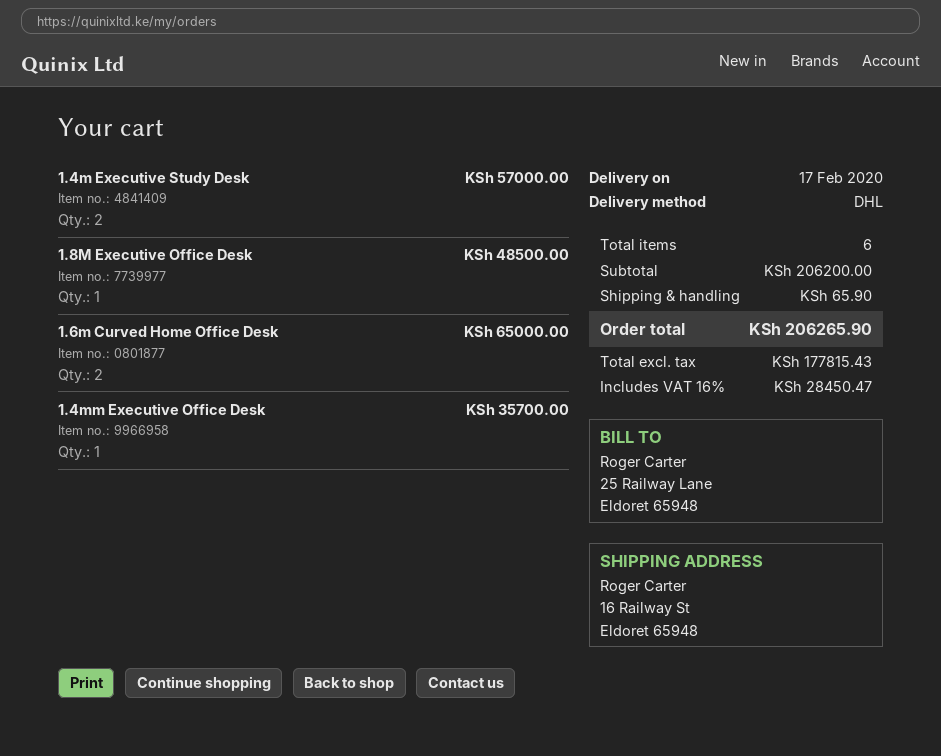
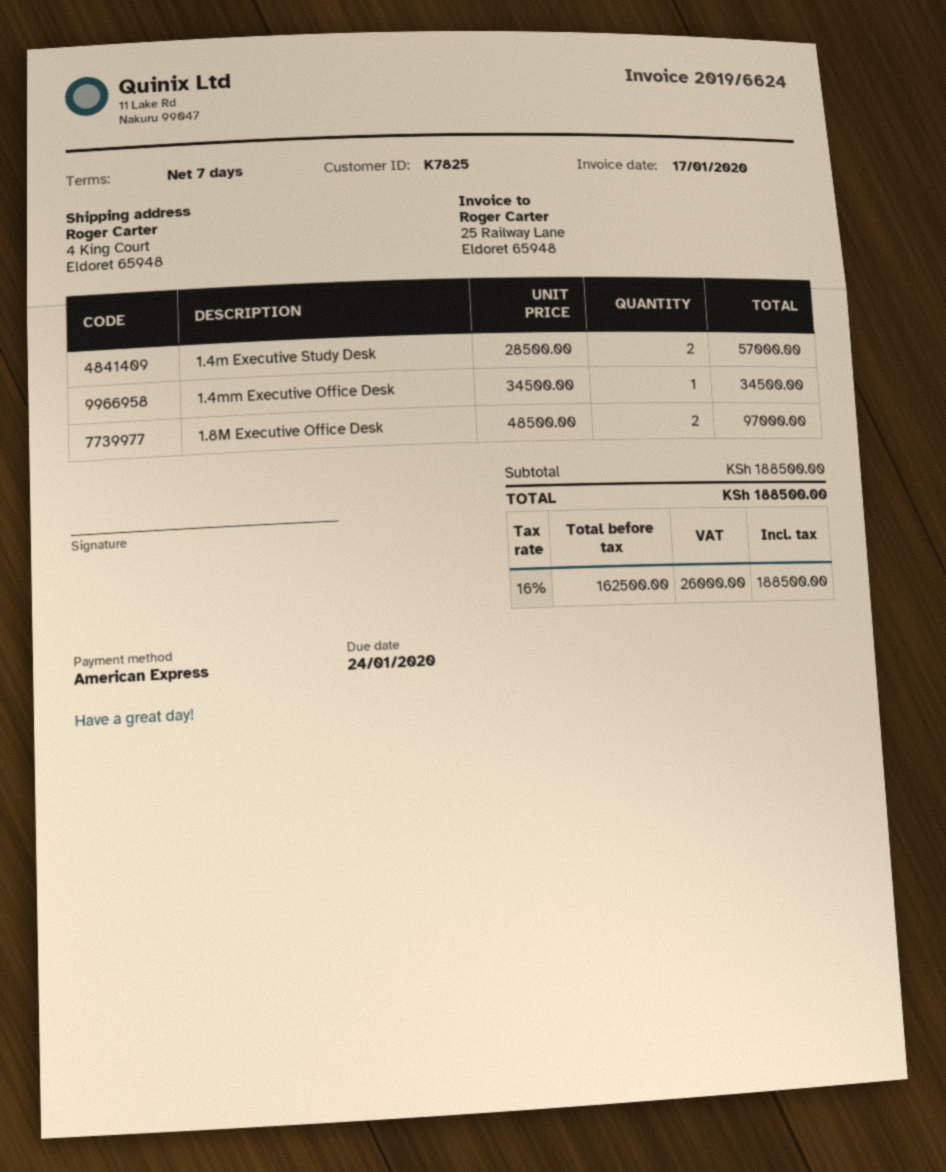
ship to: 16 Railway St, Eldoret 65948 -> 4 King Court, Eldoret 65948
1.8M Executive Office Desk: 1 for 48500.00 -> 2 for 97000.00
1.6m Curved Home Office Desk: 2 for 65000.00 -> none
1.4mm Executive Office Desk: 1 for 35700.00 -> 1 for 34500.00
subtotal: 206200.00 -> 188500.00
shipping: 65.90 -> none
net: 177815.43 -> 162500.00
tax: 16% = 28450.47 -> 16% = 26000.00
total: 206265.90 -> 188500.00

